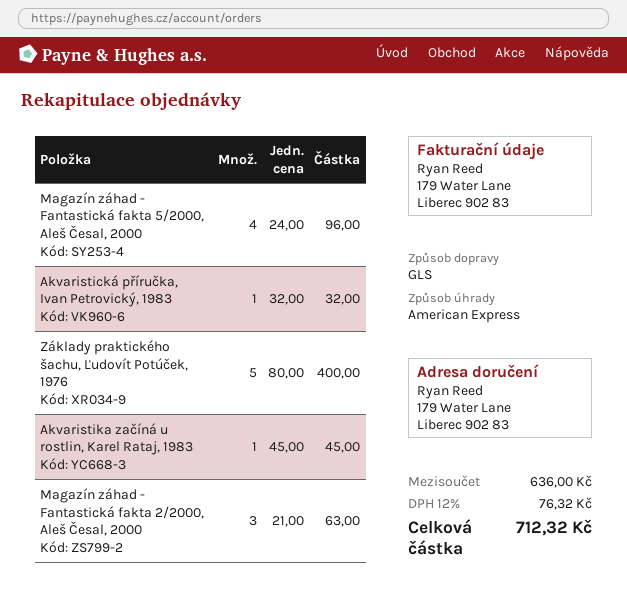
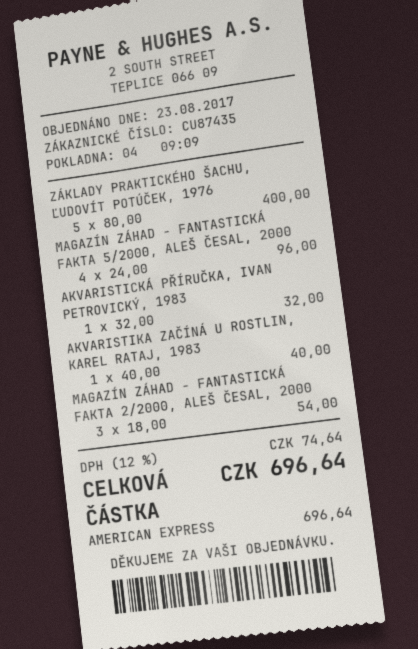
Akvaristika začíná u rostlin, Karel Rataj, 1983: 1 x 45.00 = 45.00 -> 1 x 40.00 = 40.00
Magazín záhad - Fantastická fakta 2/2000, Aleš Česal, 2000: 3 x 21.00 = 63.00 -> 3 x 18.00 = 54.00
tax: 12% = 76.32 -> 12% = 74.64
total: 712.32 -> 696.64

